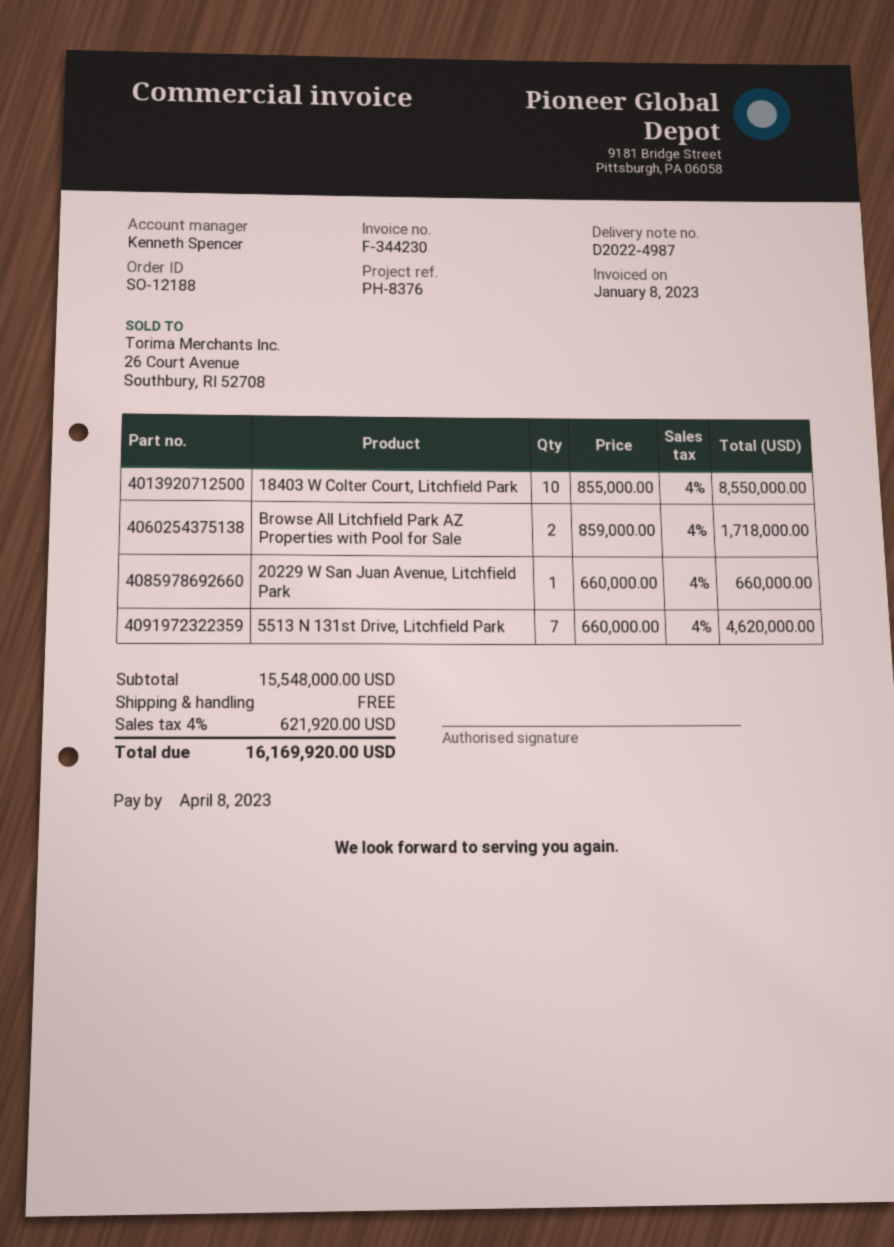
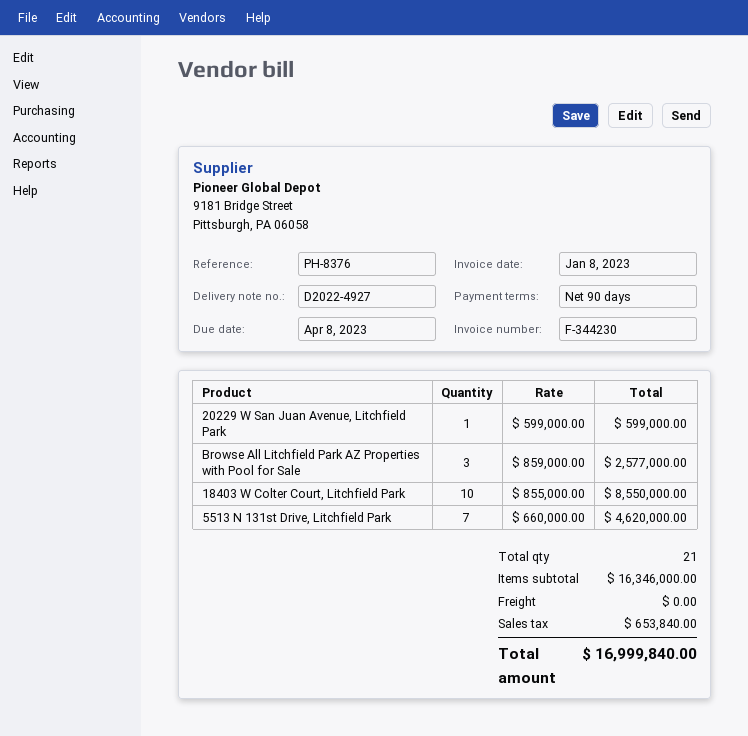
delivery note number: D2022-4987 -> D2022-4927
Browse All Litchfield Park AZ Properties with Pool for Sale: 2 x 859000.00 = 1718000.00 -> 3 x 859000.00 = 2577000.00
20229 W San Juan Avenue, Litchfield Park: 1 x 660000.00 = 660000.00 -> 1 x 599000.00 = 599000.00
subtotal: 15548000.00 -> 16346000.00
tax: 621920.00 -> 653840.00
total: 16169920.00 -> 16999840.00

